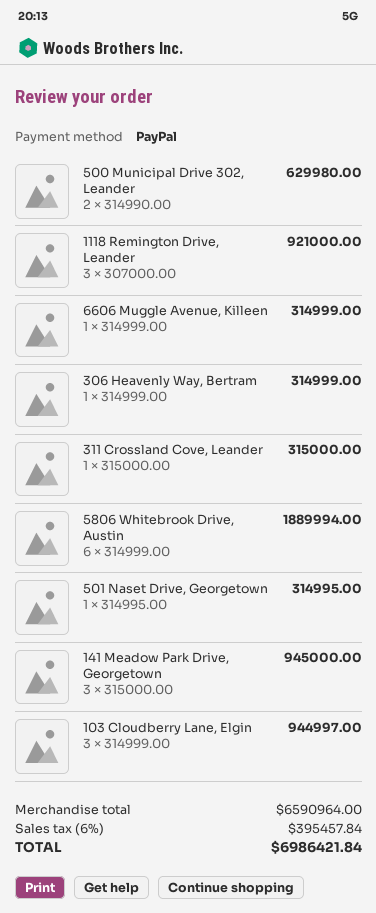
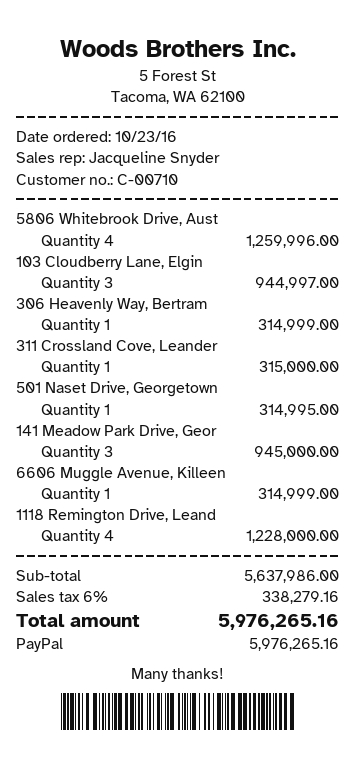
500 Municipal Drive 302, Leander: 2 for 629980.00 -> none
1118 Remington Drive, Leander: 3 for 921000.00 -> 4 for 1228000.00
5806 Whitebrook Drive, Austin: 6 for 1889994.00 -> 4 for 1259996.00
subtotal: 6590964.00 -> 5637986.00
tax: 6% = 395457.84 -> 6% = 338279.16
total: 6986421.84 -> 5976265.16

